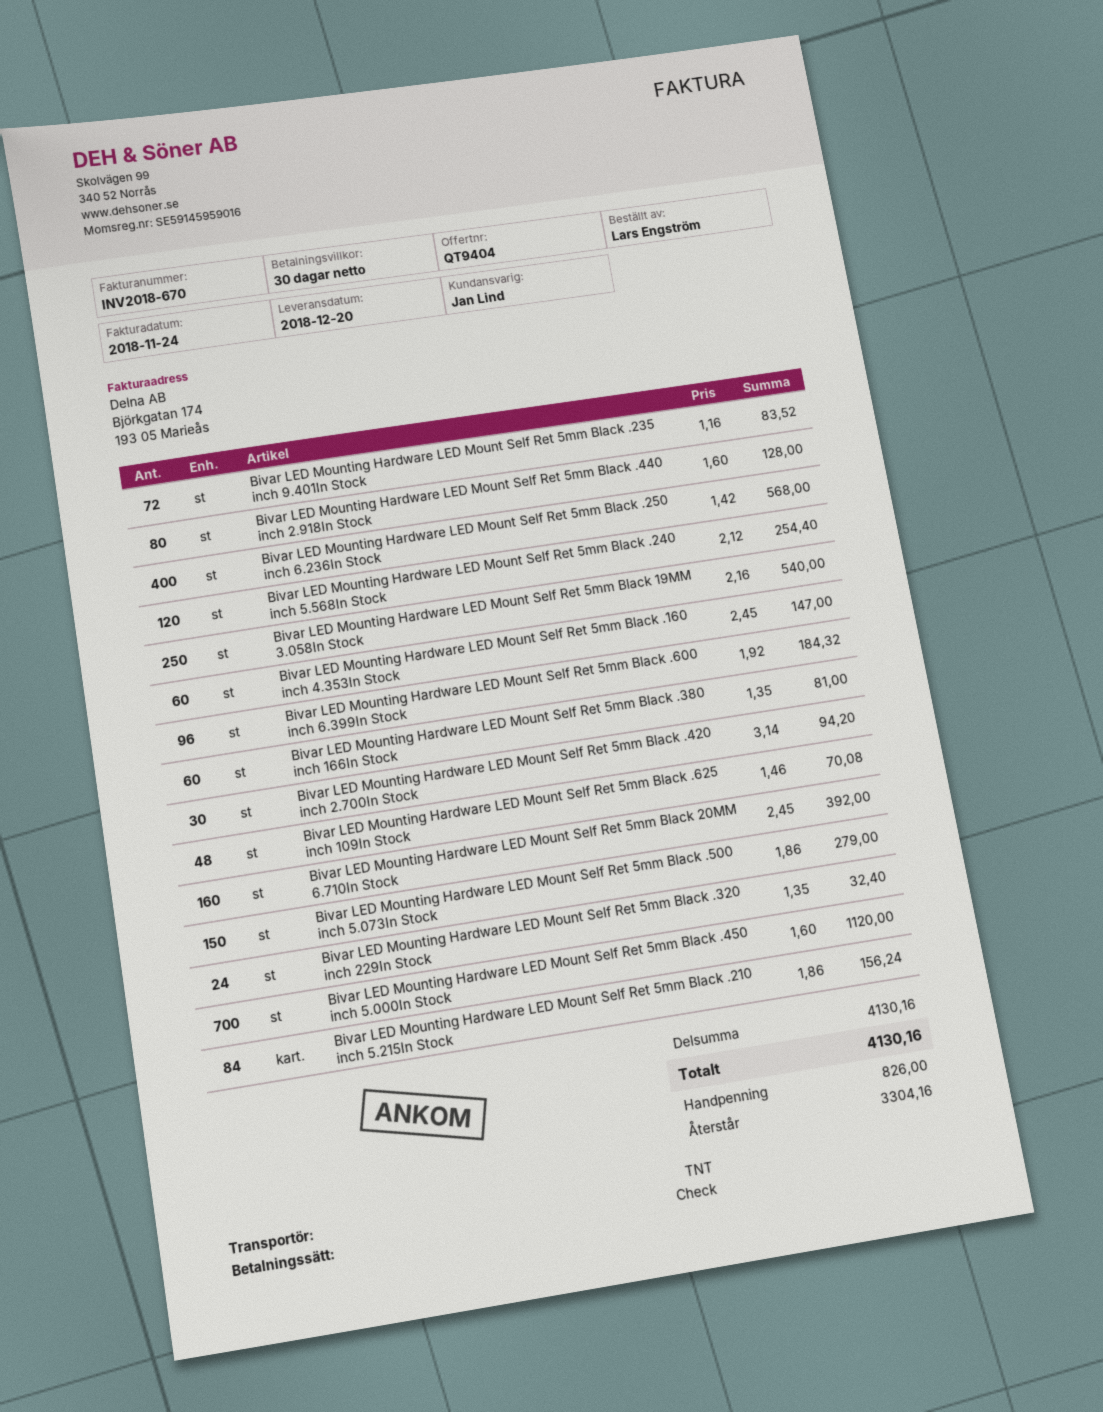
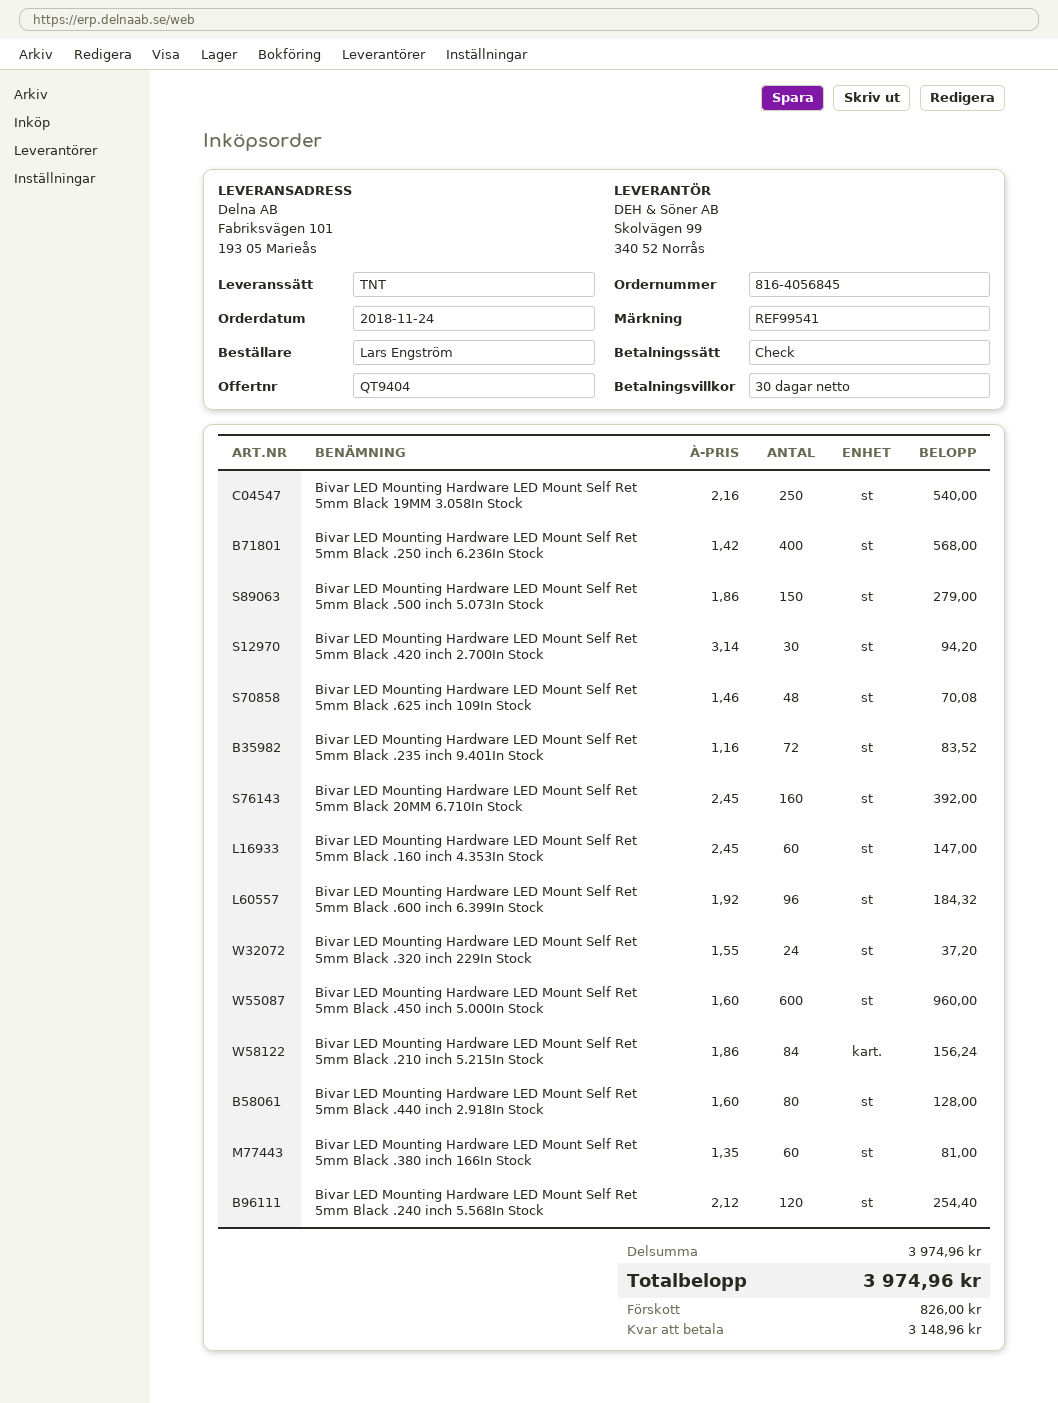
Bivar LED Mounting Hardware LED Mount Self Ret 5mm Black .320 inch 229In Stock: 24 x 1.35 = 32.40 -> 24 x 1.55 = 37.20
Bivar LED Mounting Hardware LED Mount Self Ret 5mm Black .450 inch 5.000In Stock: 700 x 1.60 = 1120.00 -> 600 x 1.60 = 960.00
subtotal: 4130.16 -> 3974.96
total: 4130.16 -> 3974.96
balance: 3304.16 -> 3148.96

